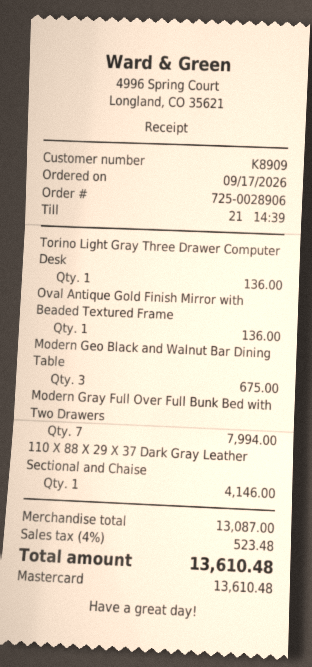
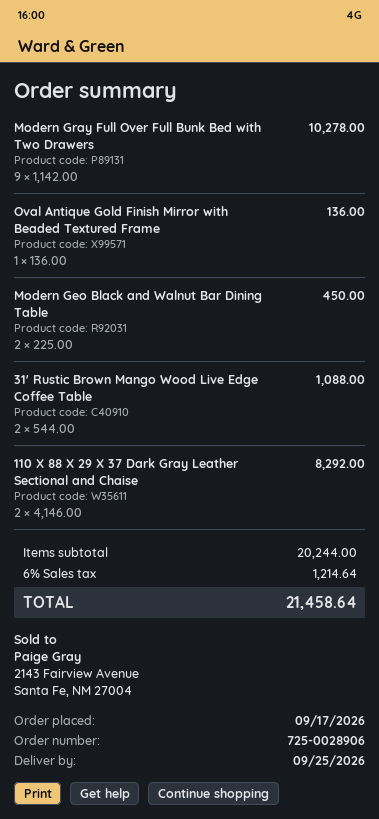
Torino Light Gray Three Drawer Computer Desk: 1 for 136.00 -> none
Modern Geo Black and Walnut Bar Dining Table: 3 for 675.00 -> 2 for 450.00
Modern Gray Full Over Full Bunk Bed with Two Drawers: 7 for 7994.00 -> 9 for 10278.00
110 X 88 X 29 X 37 Dark Gray Leather Sectional and Chaise: 1 for 4146.00 -> 2 for 8292.00
31' Rustic Brown Mango Wood Live Edge Coffee Table: none -> 2 for 1088.00
subtotal: 13087.00 -> 20244.00
tax: 4% = 523.48 -> 6% = 1214.64
total: 13610.48 -> 21458.64

